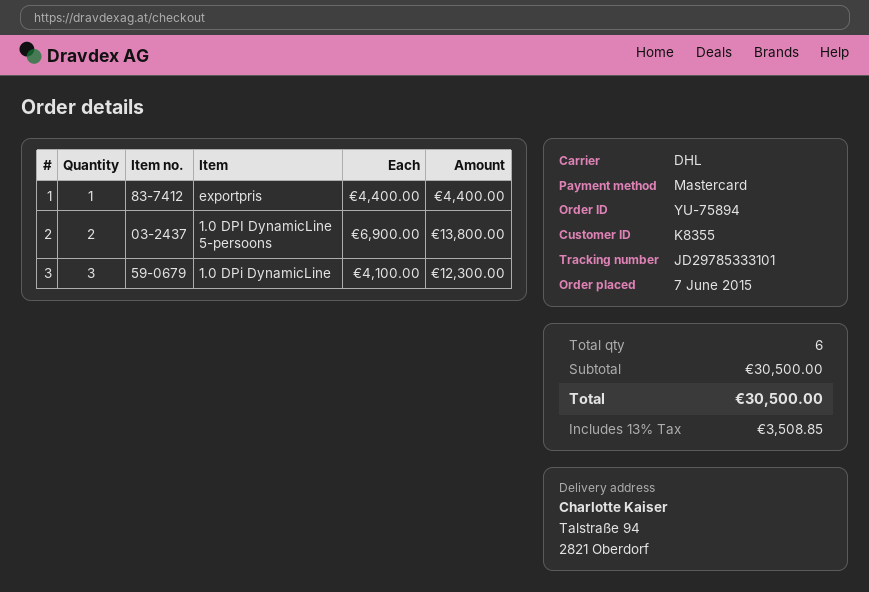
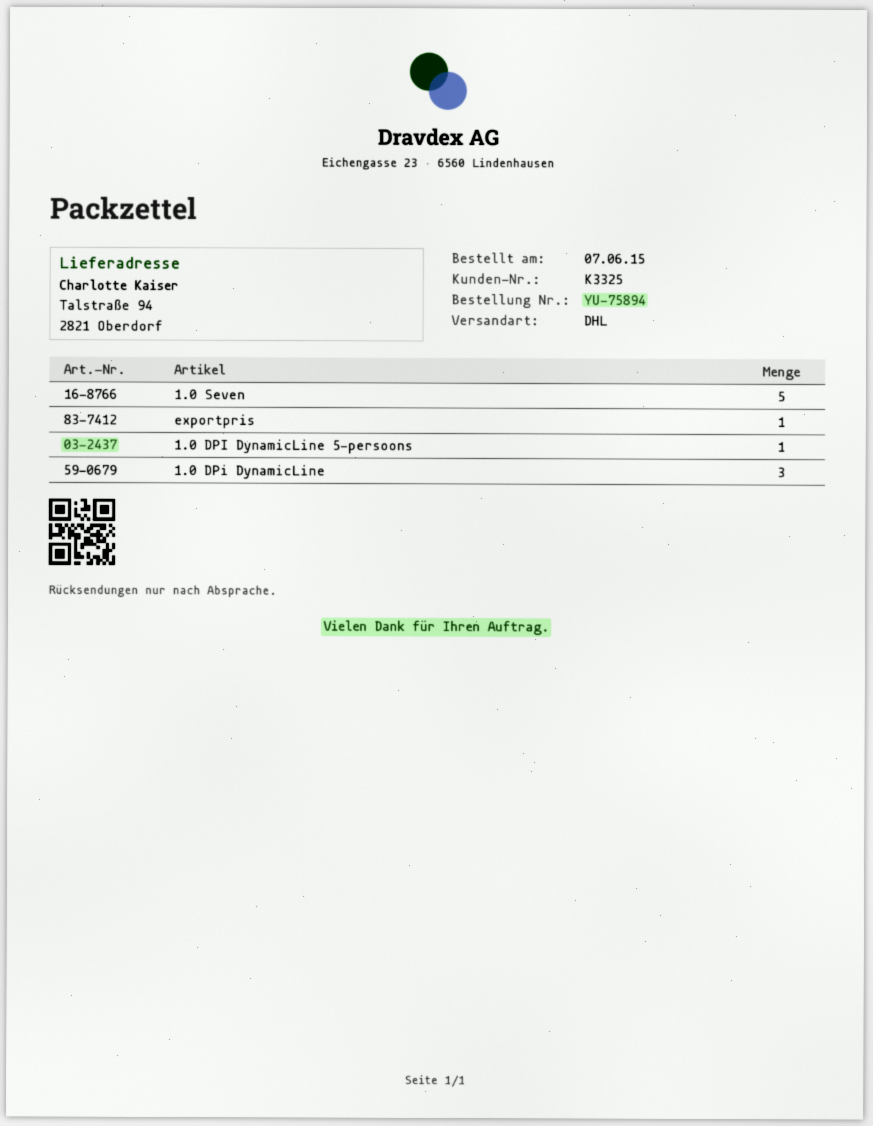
customer number: K8355 -> K3325
1.0 DPI DynamicLine 5-persoons: 2 -> 1
1.0 Seven: none -> 5

